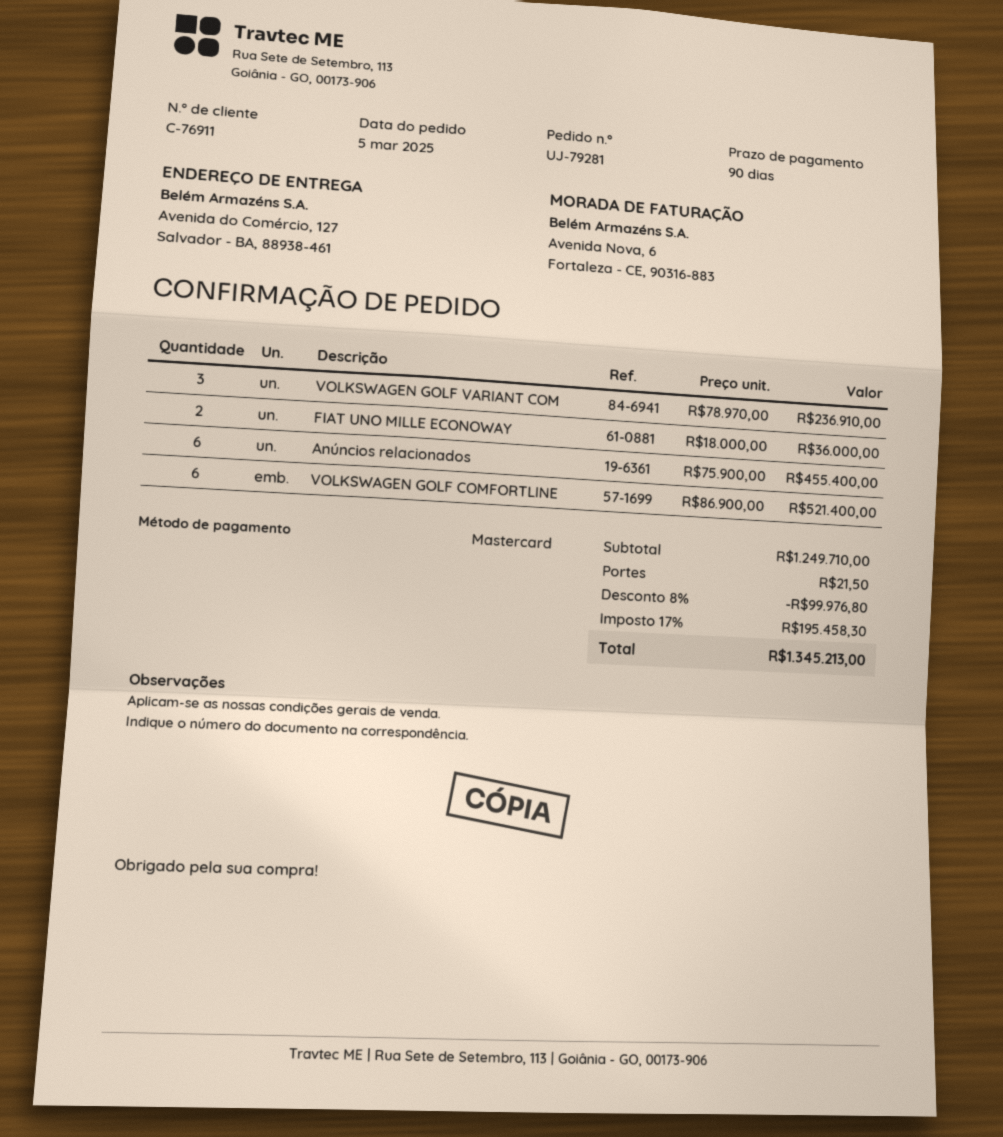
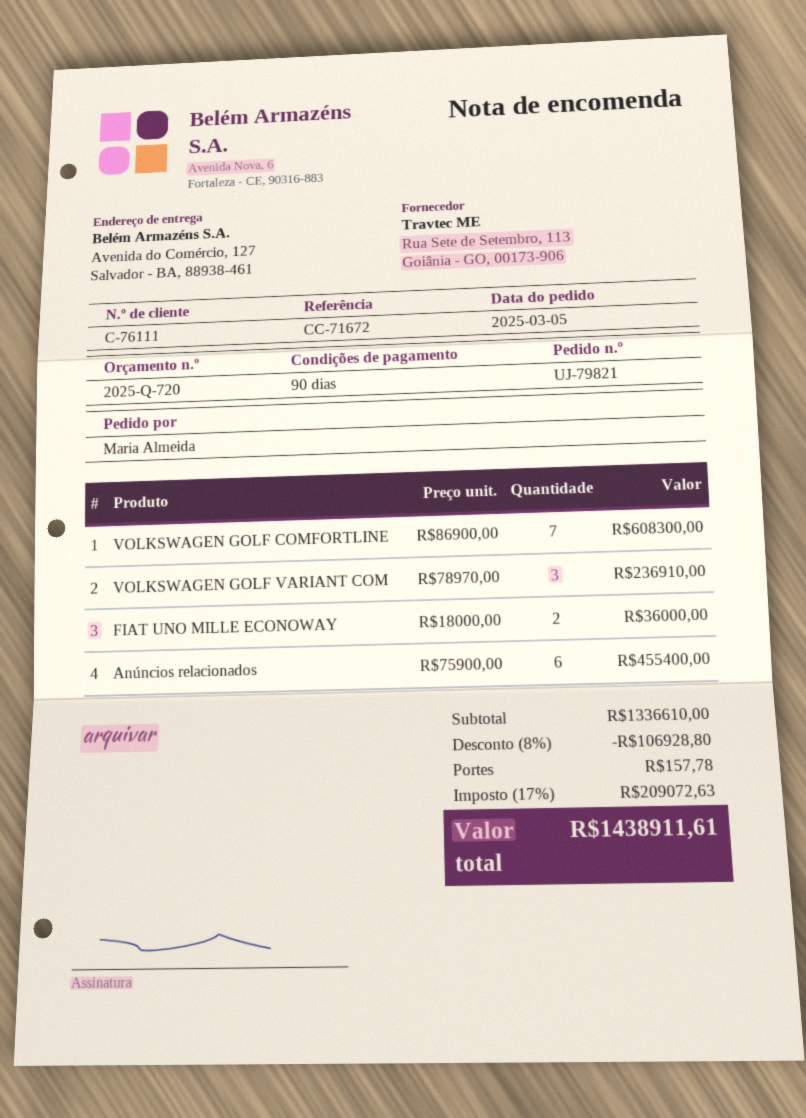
order number: UJ-79281 -> UJ-79821
customer number: C-76911 -> C-76111
VOLKSWAGEN GOLF COMFORTLINE: 6 x 86900.00 = 521400.00 -> 7 x 86900.00 = 608300.00
subtotal: 1249710.00 -> 1336610.00
discount: 8% = 99976.80 -> 8% = 106928.80
shipping: 21.50 -> 157.78
tax: 17% = 195458.30 -> 17% = 209072.63
total: 1345213.00 -> 1438911.61

